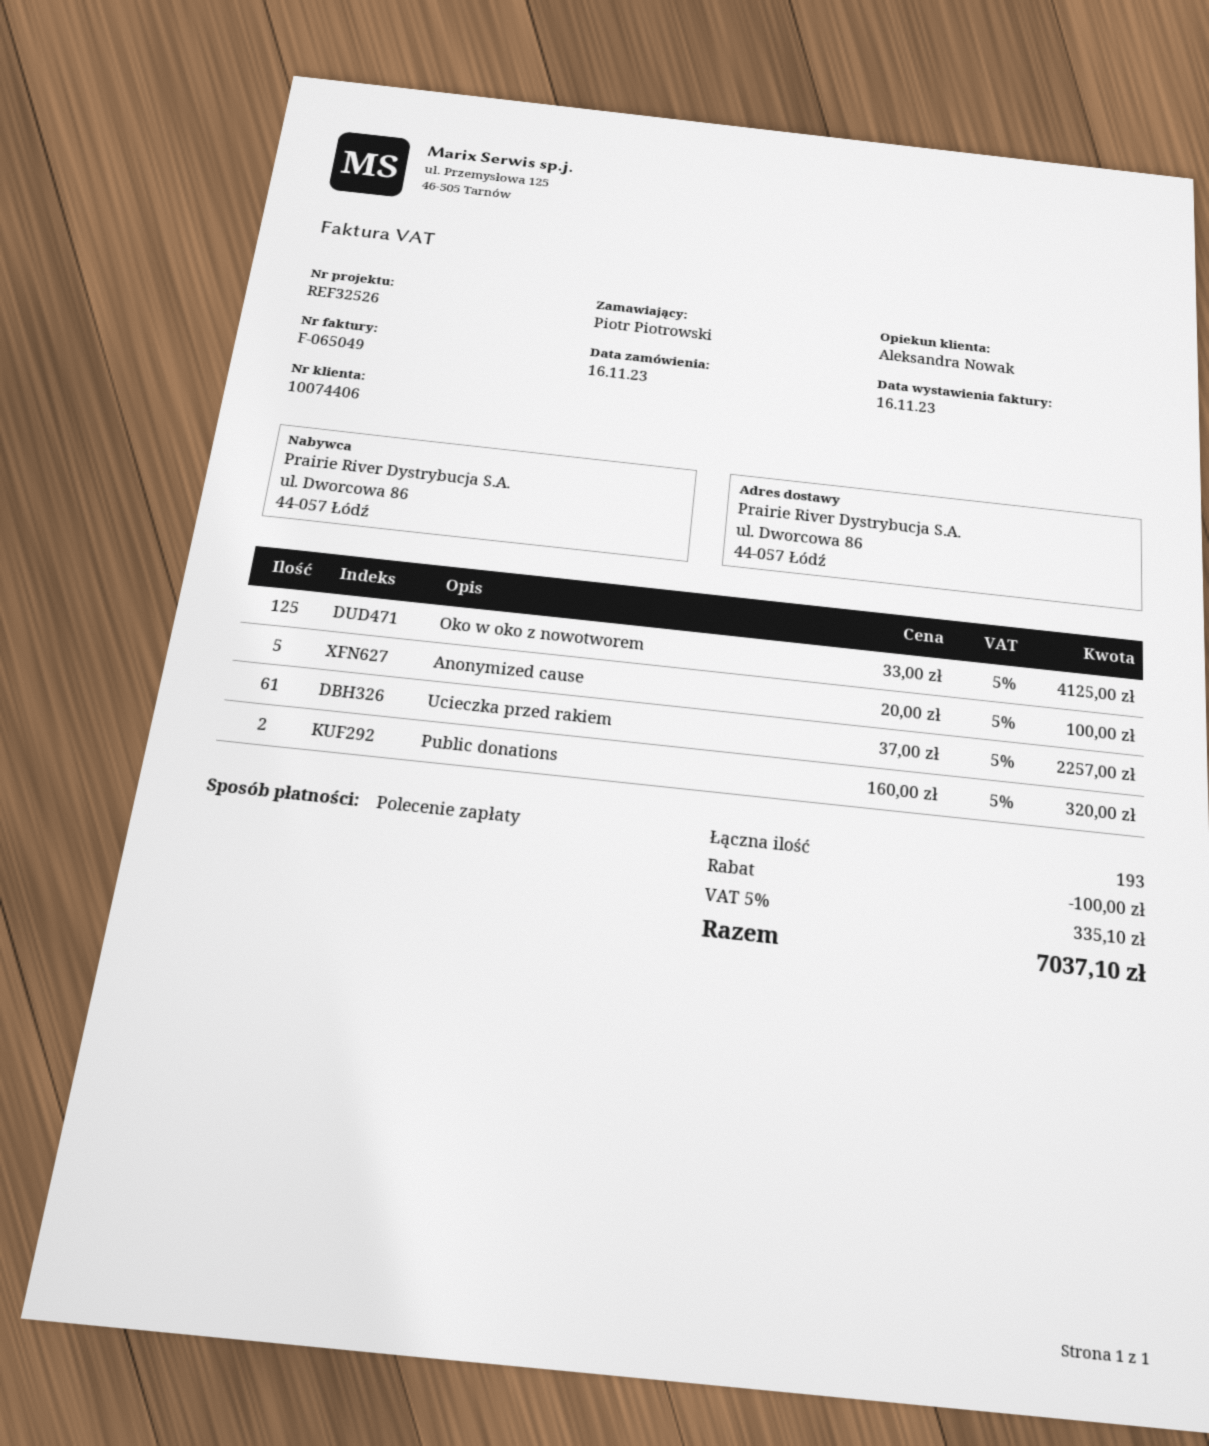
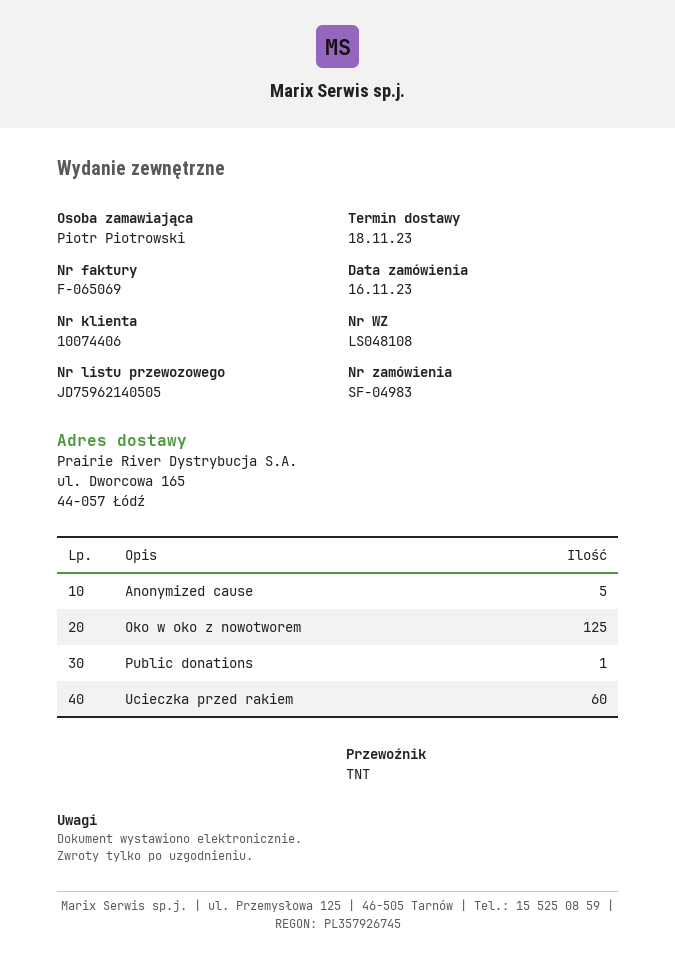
invoice number: F-065049 -> F-065069
ship to: ul. Dworcowa 86, 44-057 Łódź -> ul. Dworcowa 165, 44-057 Łódź
Ucieczka przed rakiem: 61 -> 60
Public donations: 2 -> 1

